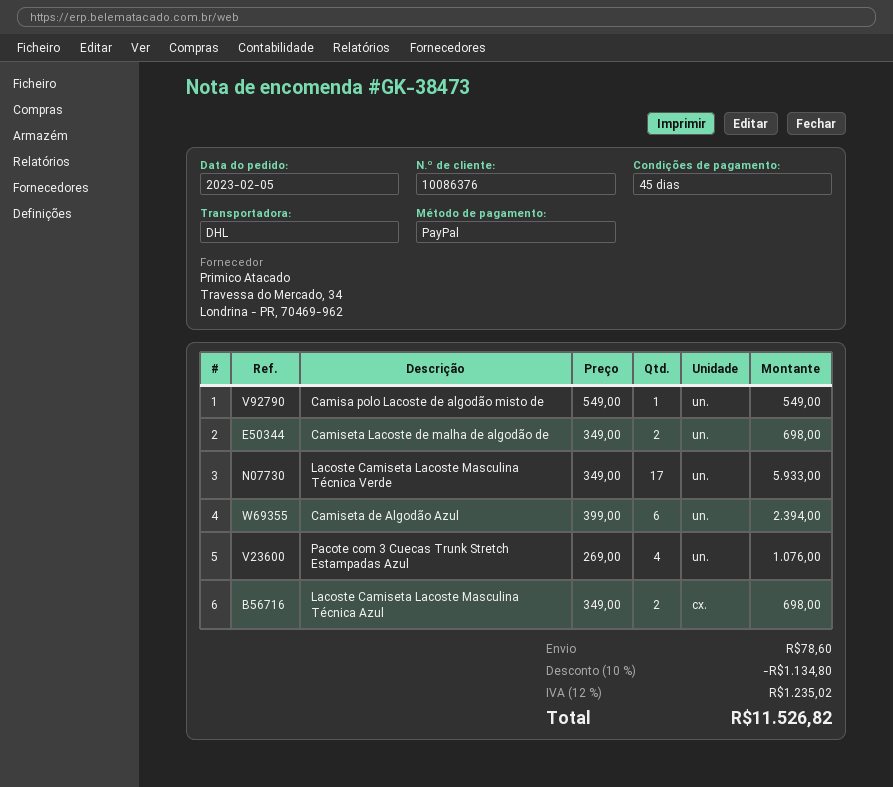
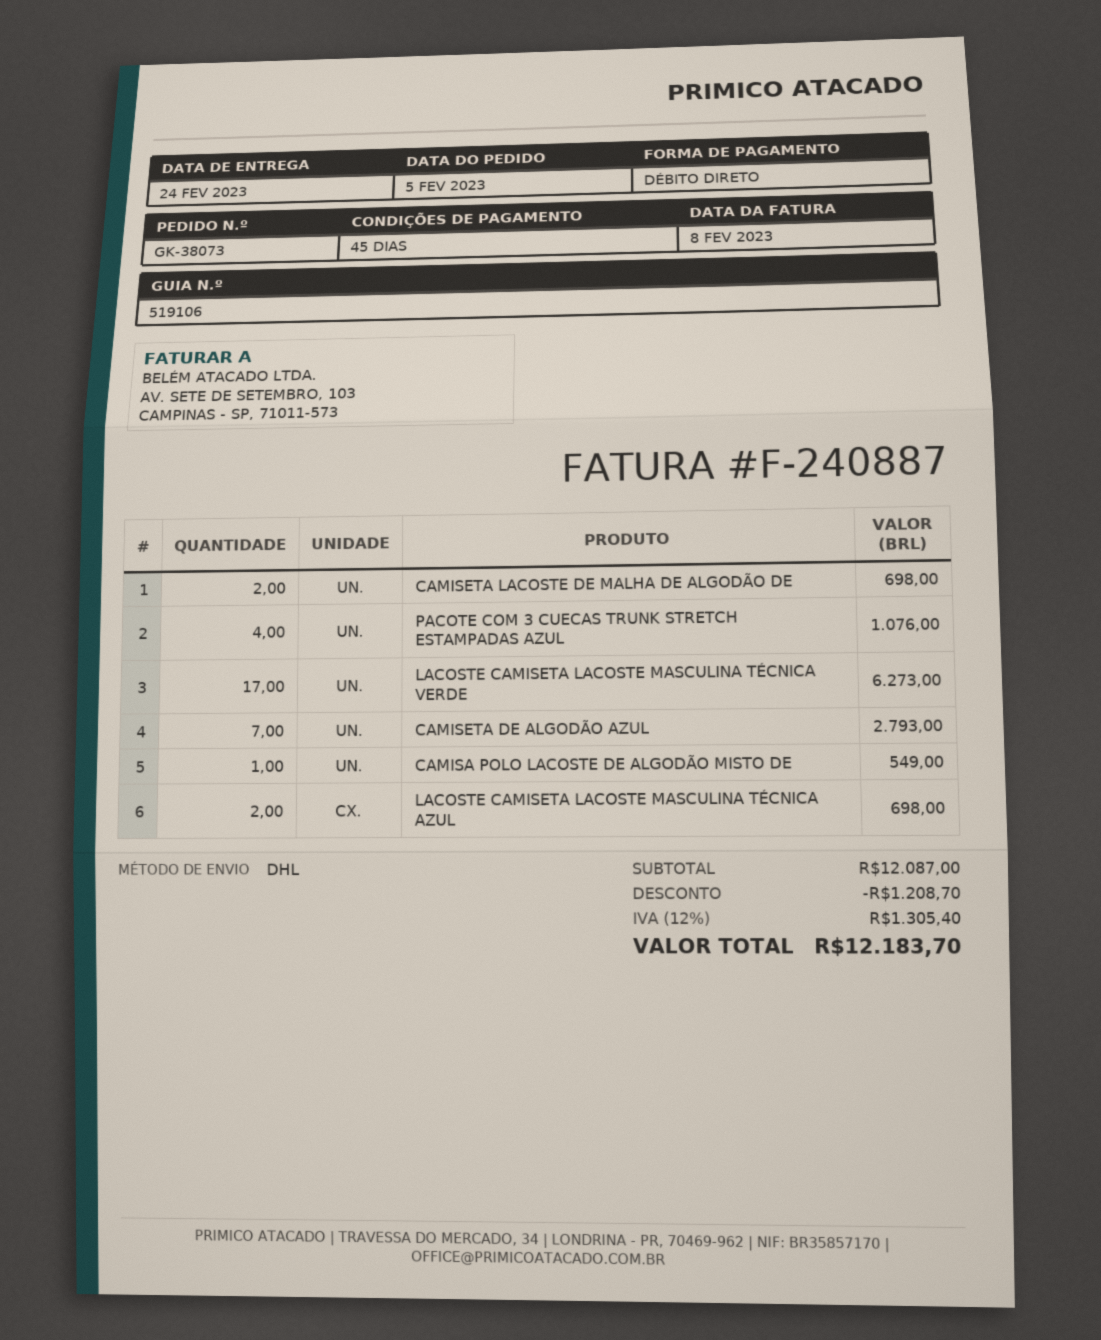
order number: GK-38473 -> GK-38073
payment method: PayPal -> direct debit
Lacoste Camiseta Lacoste Masculina Técnica Verde: 17 for 5933.00 -> 17 for 6273.00
Camiseta de Algodão Azul: 6 for 2394.00 -> 7 for 2793.00
discount: 1134.80 -> 1208.70
shipping: 78.60 -> none
tax: 12% = 1235.02 -> 12% = 1305.40
total: 11526.82 -> 12183.70

